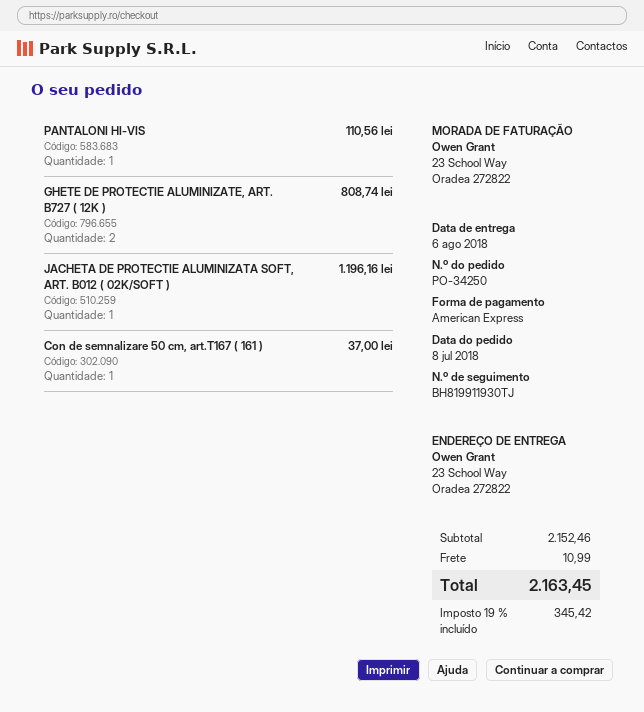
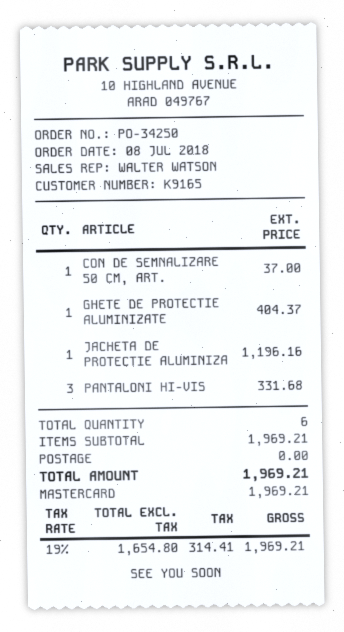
payment method: American Express -> Mastercard
PANTALONI HI-VIS: 1 for 110.56 -> 3 for 331.68
GHETE DE PROTECTIE ALUMINIZATE, ART. B727 ( 12K ): 2 for 808.74 -> 1 for 404.37
subtotal: 2152.46 -> 1969.21
shipping: 10.99 -> 0.00
tax: 19% = 345.42 -> 19% = 314.41
total: 2163.45 -> 1969.21

